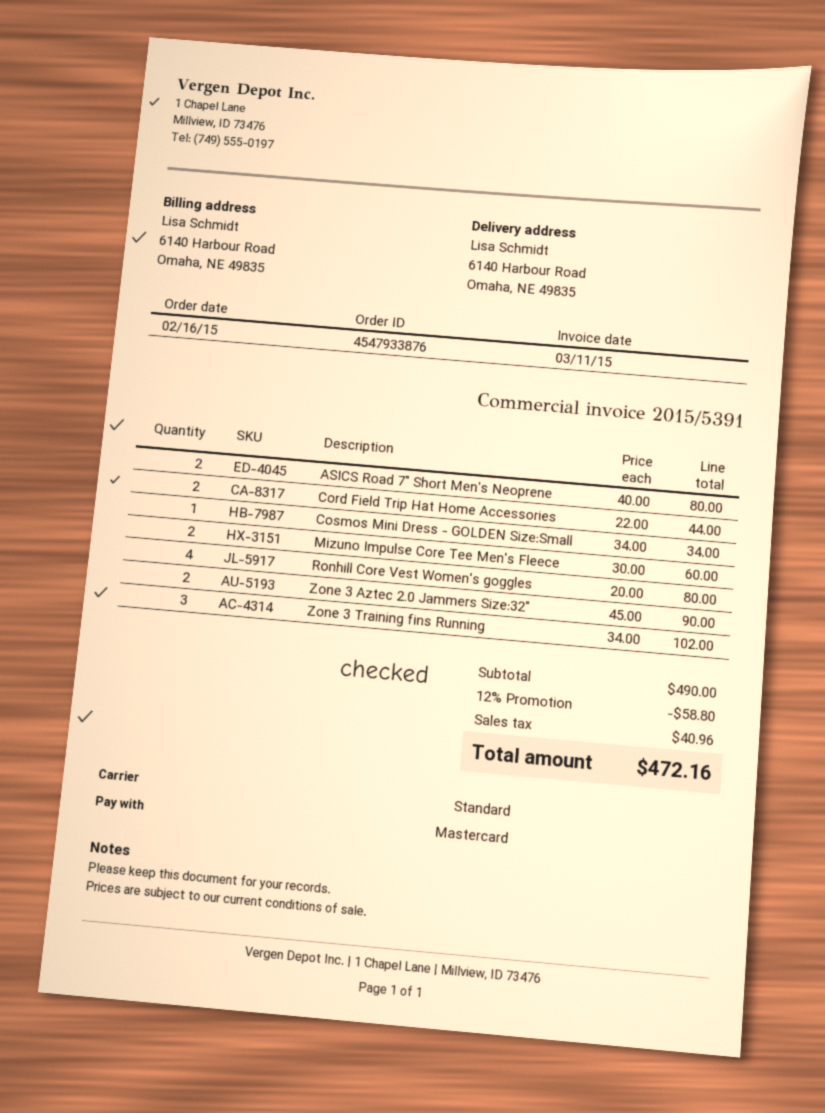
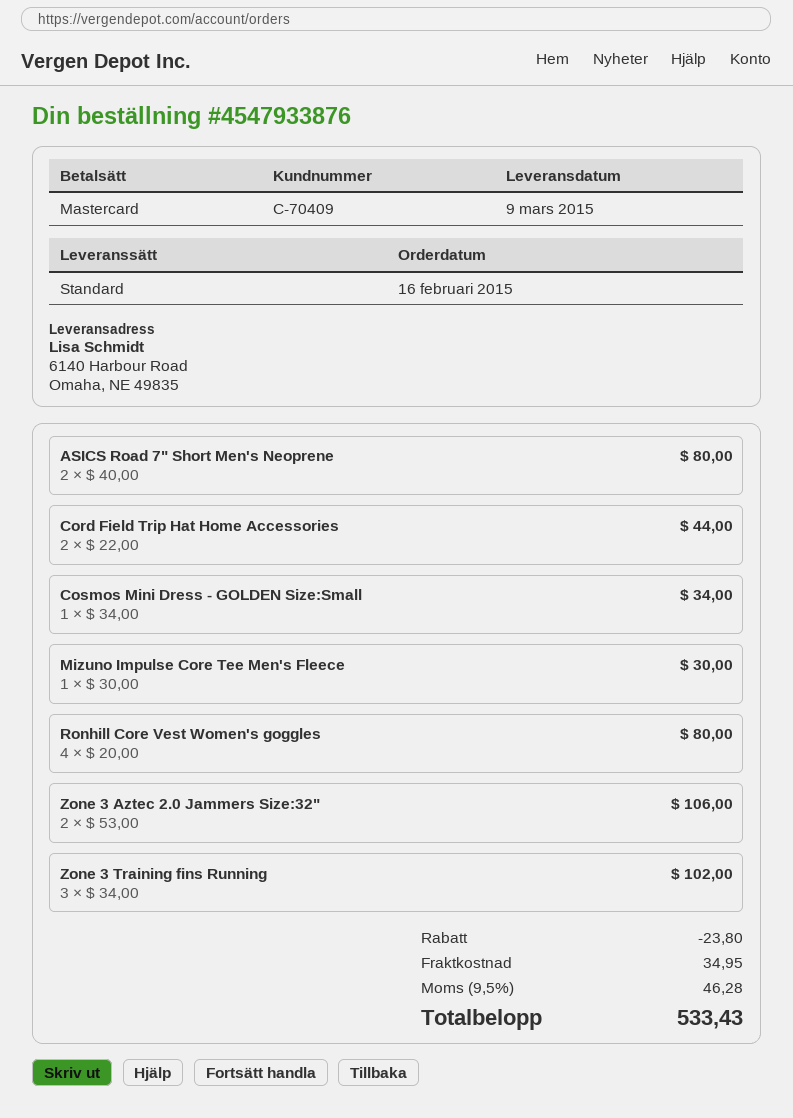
Mizuno Impulse Core Tee Men's Fleece: 2 x 30.00 = 60.00 -> 1 x 30.00 = 30.00
Zone 3 Aztec 2.0 Jammers Size:32": 2 x 45.00 = 90.00 -> 2 x 53.00 = 106.00
discount: 58.80 -> 23.80
shipping: none -> 34.95
tax: 40.96 -> 46.28
total: 472.16 -> 533.43

